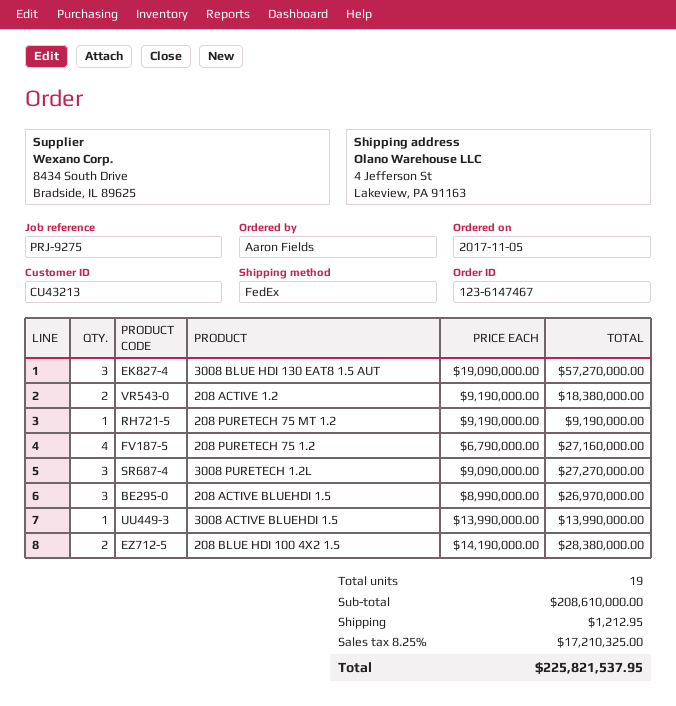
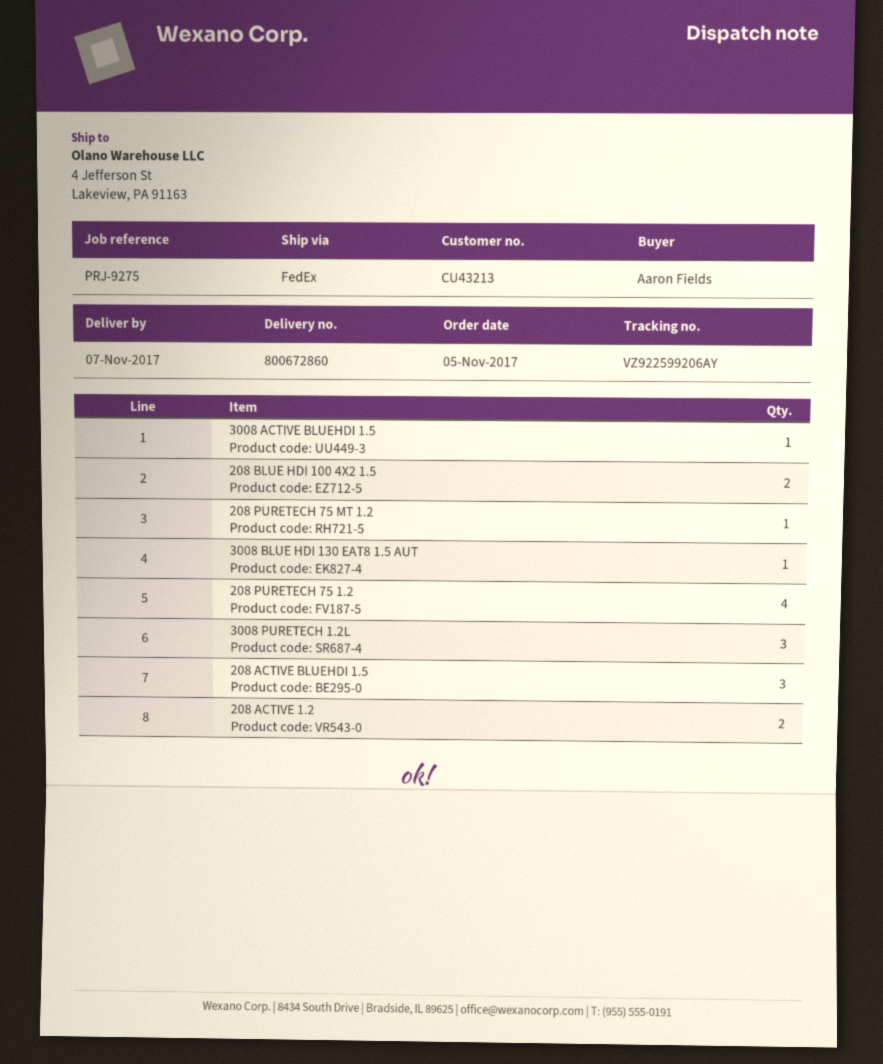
3008 BLUE HDI 130 EAT8 1.5 AUT: 3 -> 1

